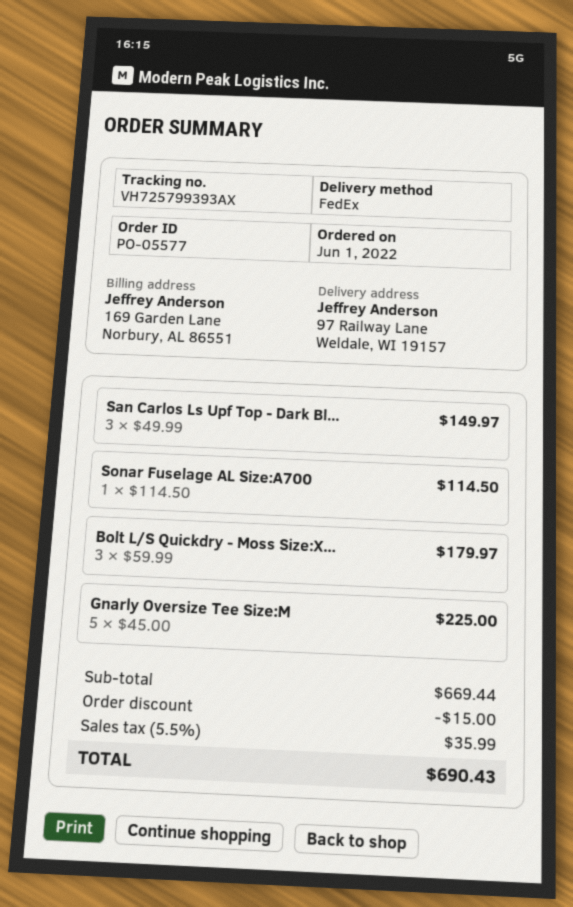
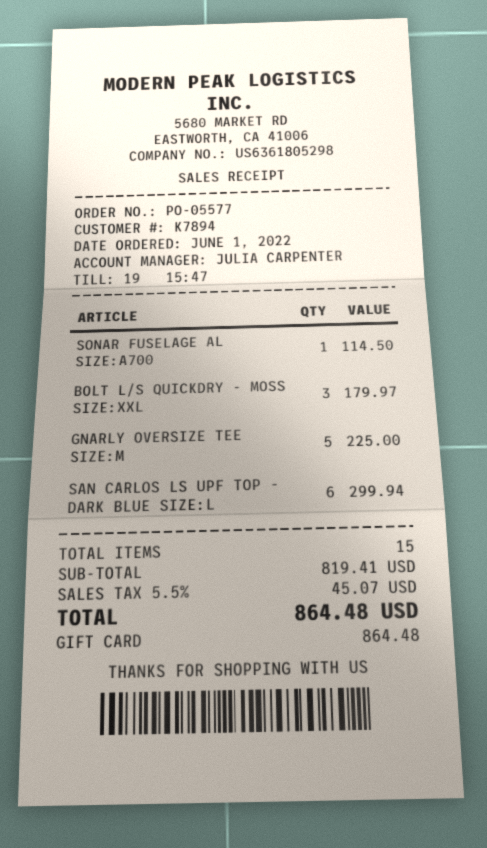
San Carlos Ls Upf Top - Dark Bl...: 3 for 149.97 -> 6 for 299.94
subtotal: 669.44 -> 819.41
discount: 15.00 -> none
tax: 5.5% = 35.99 -> 5.5% = 45.07
total: 690.43 -> 864.48

